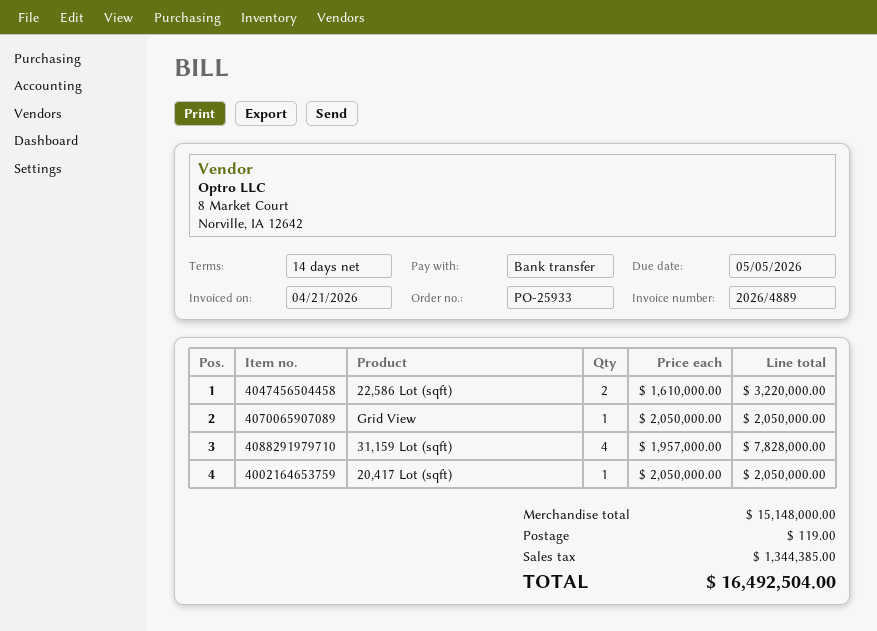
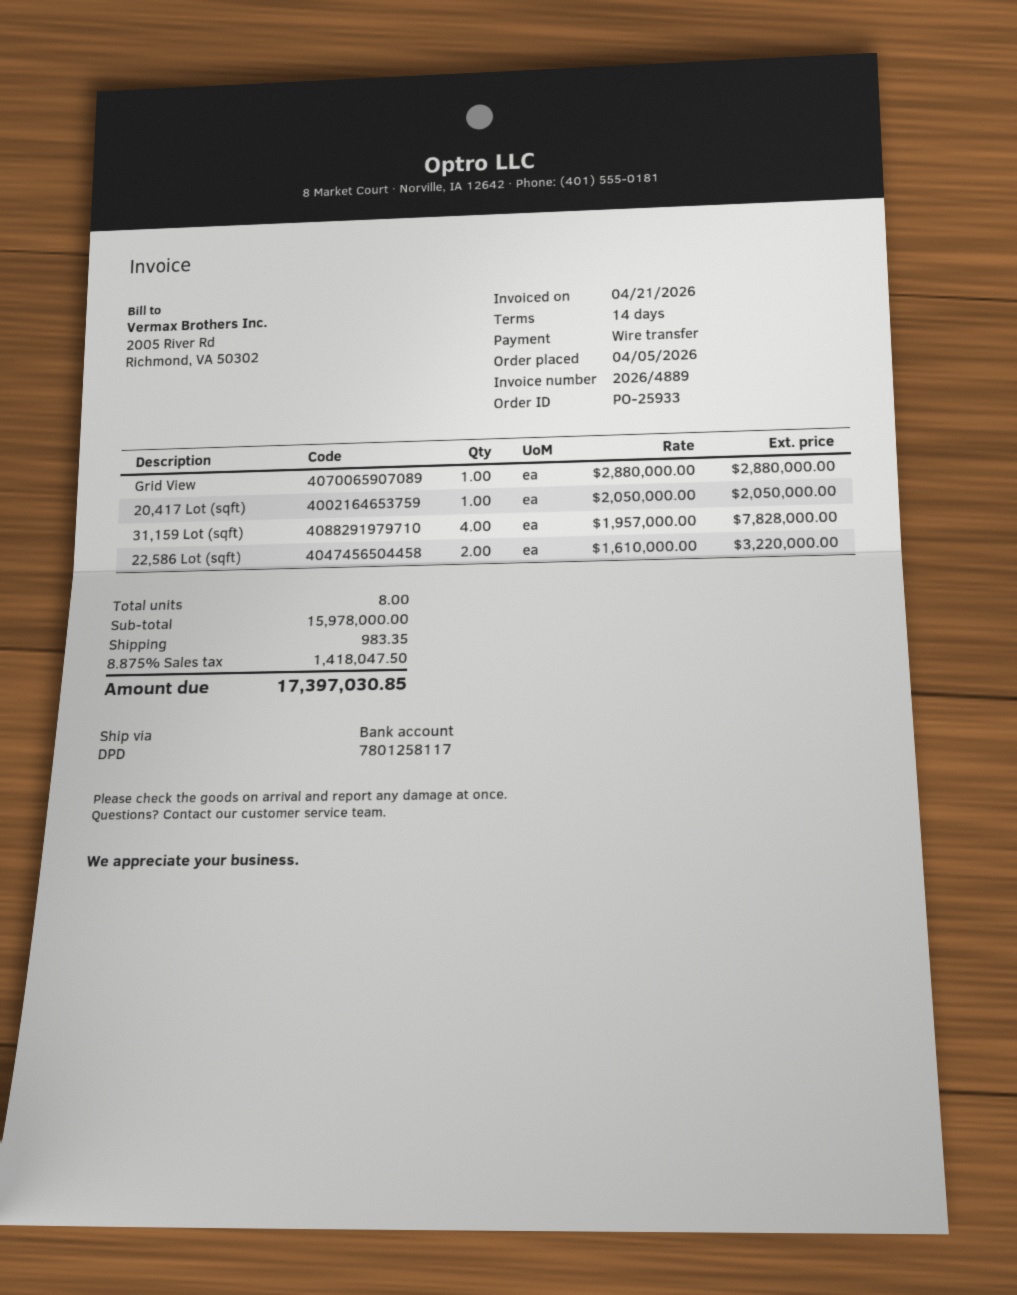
Grid View: 1 x 2050000.00 = 2050000.00 -> 1 x 2880000.00 = 2880000.00
subtotal: 15148000.00 -> 15978000.00
shipping: 119.00 -> 983.35
tax: 1344385.00 -> 1418047.50
total: 16492504.00 -> 17397030.85

